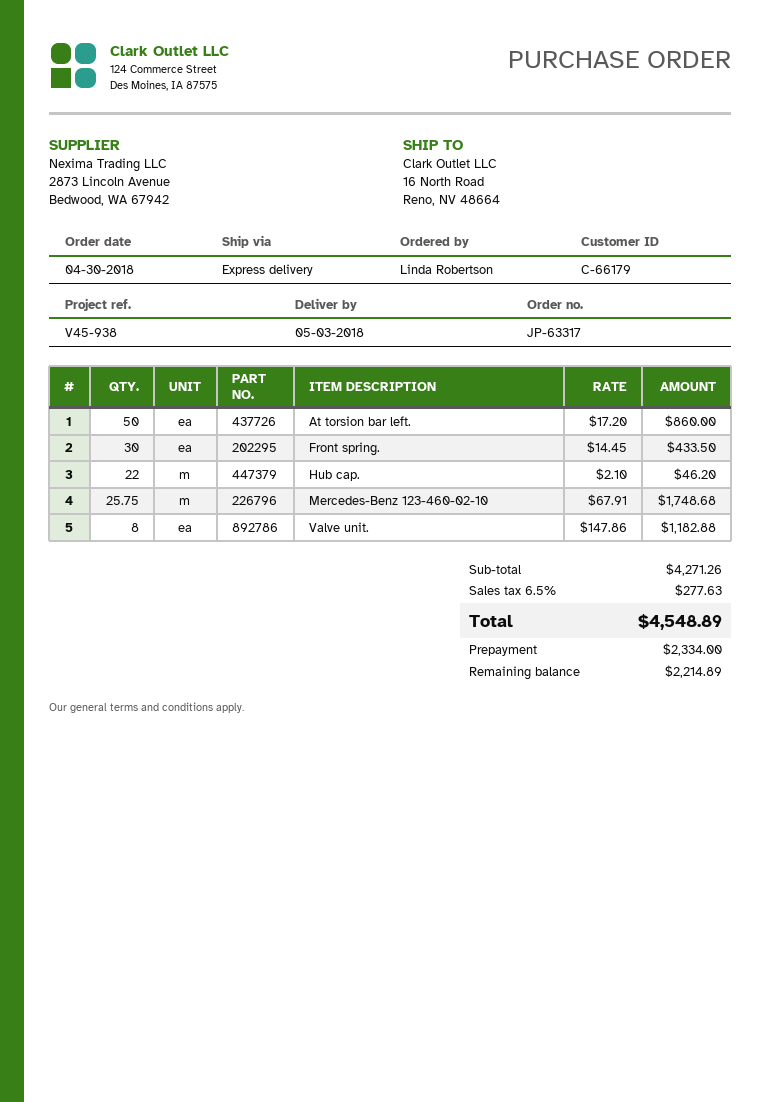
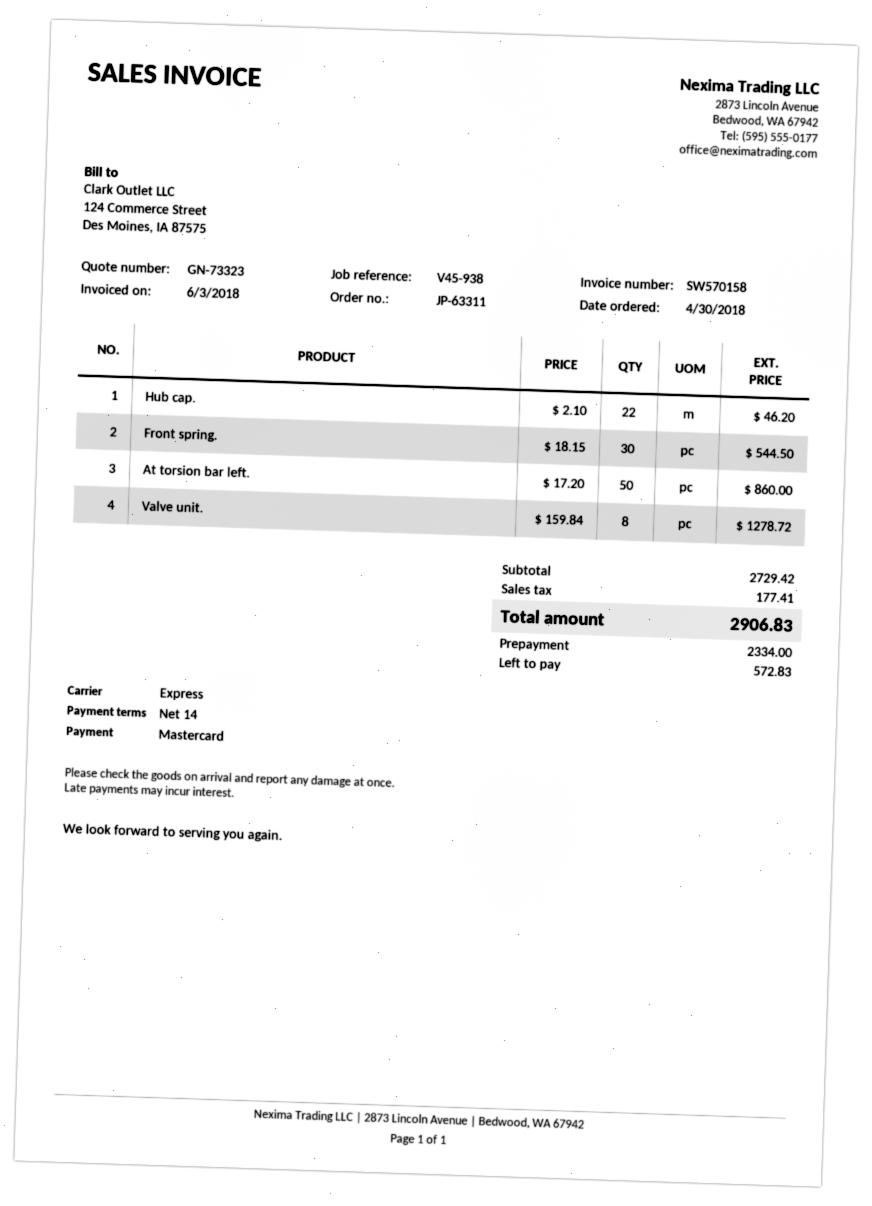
order number: JP-63317 -> JP-63311
Front spring.: 30 x 14.45 = 433.50 -> 30 x 18.15 = 544.50
Mercedes-Benz 123-460-02-10: 25.75 x 67.91 = 1748.68 -> none
Valve unit.: 8 x 147.86 = 1182.88 -> 8 x 159.84 = 1278.72
subtotal: 4271.26 -> 2729.42
tax: 277.63 -> 177.41
total: 4548.89 -> 2906.83
balance: 2214.89 -> 572.83

